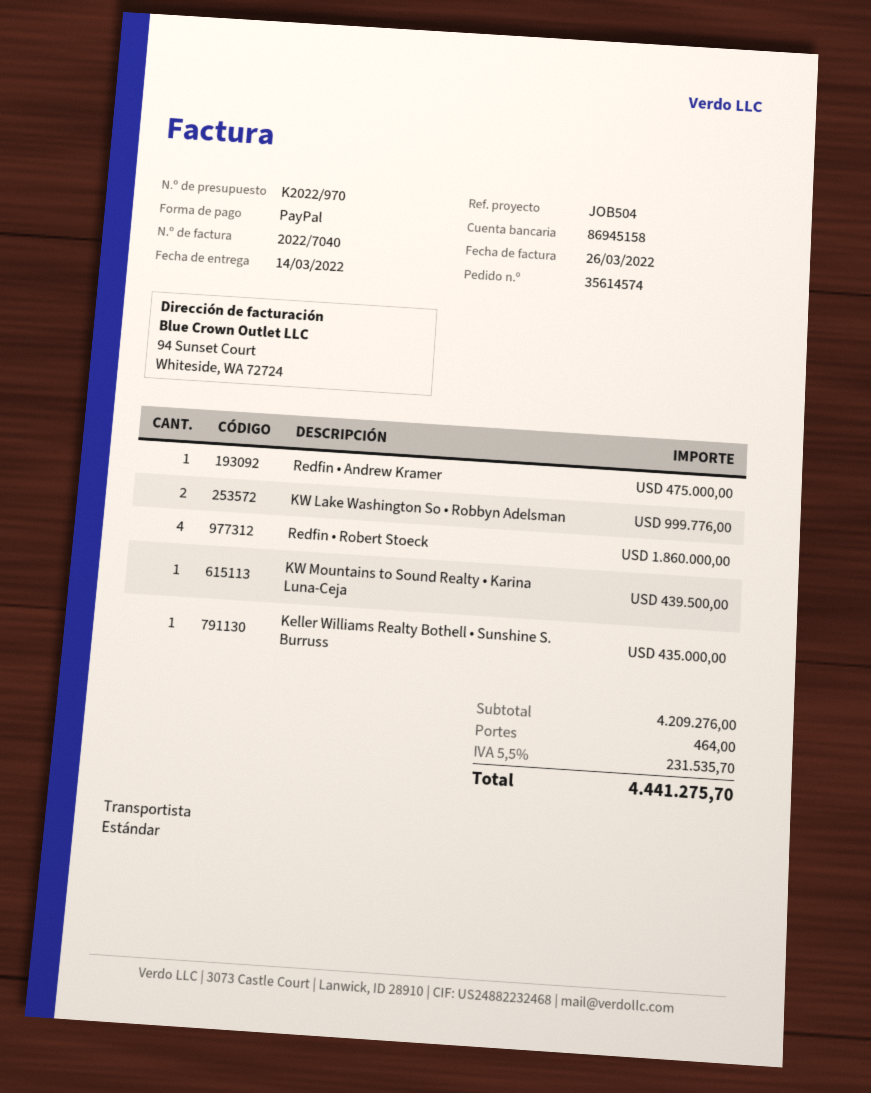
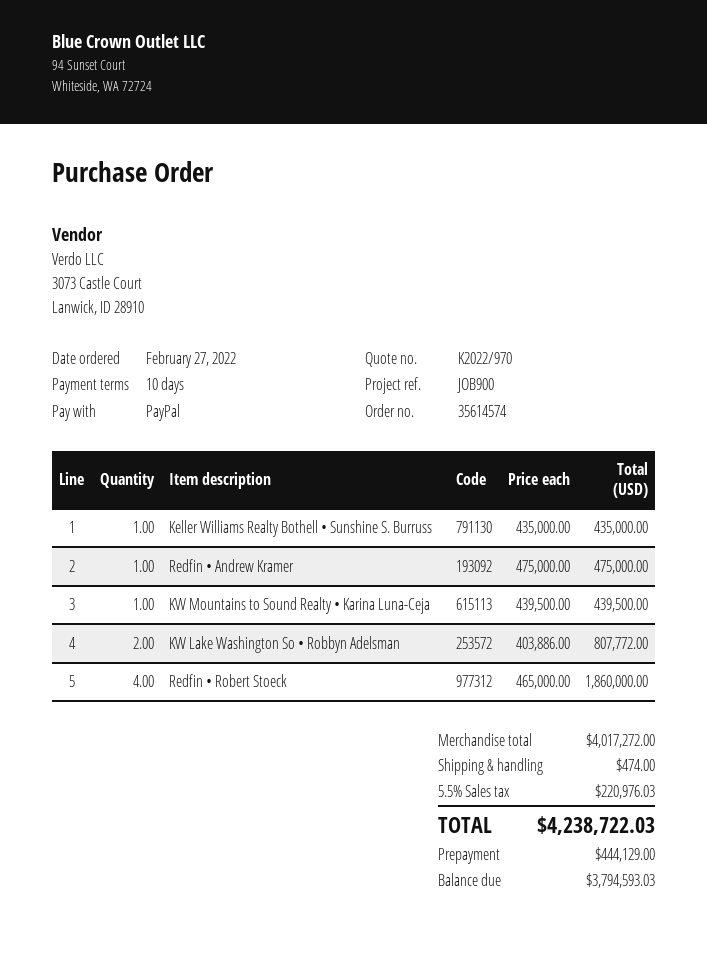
reference: JOB504 -> JOB900
KW Lake Washington So • Robbyn Adelsman: 2 for 999776.00 -> 2 for 807772.00
subtotal: 4209276.00 -> 4017272.00
shipping: 464.00 -> 474.00
tax: 5.5% = 231535.70 -> 5.5% = 220976.03
total: 4441275.70 -> 4238722.03

